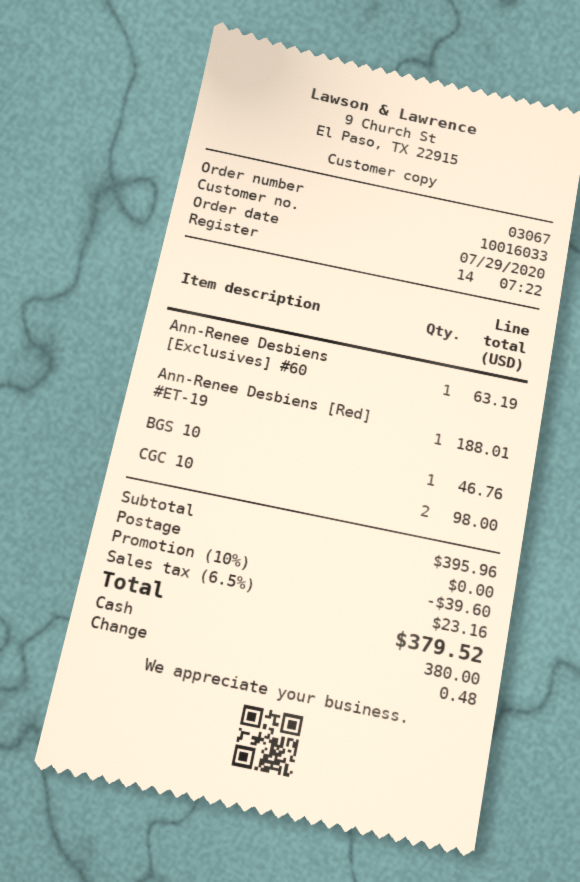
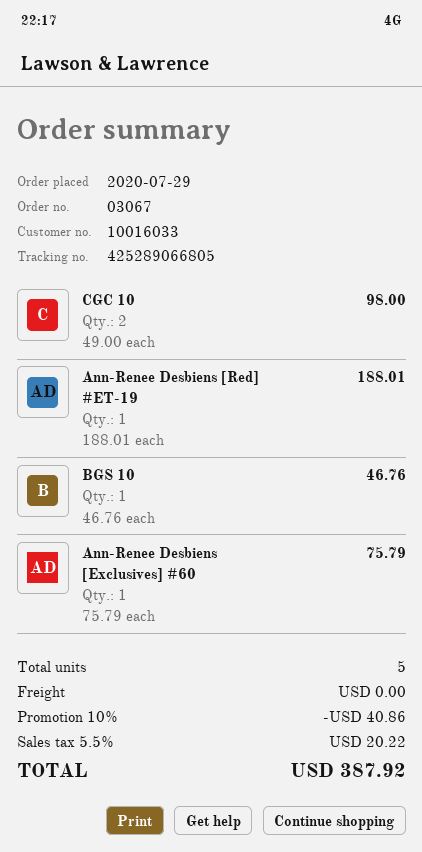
Ann-Renee Desbiens [Exclusives] #60: 1 for 63.19 -> 1 for 75.79
discount: 10% = 39.60 -> 10% = 40.86
tax: 6.5% = 23.16 -> 5.5% = 20.22
total: 379.52 -> 387.92

